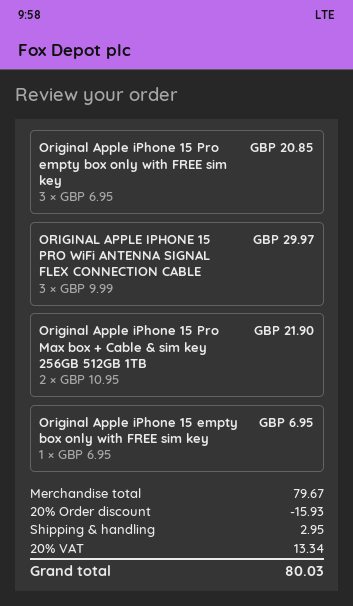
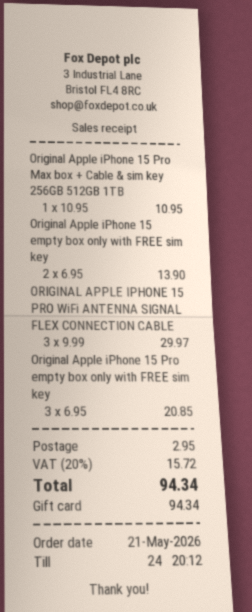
Original Apple iPhone 15 Pro Max box + Cable & sim key 256GB 512GB 1TB: 2 x 10.95 = 21.90 -> 1 x 10.95 = 10.95
Original Apple iPhone 15 empty box only with FREE sim key: 1 x 6.95 = 6.95 -> 2 x 6.95 = 13.90
discount: 20% = 15.93 -> none
tax: 20% = 13.34 -> 20% = 15.72
total: 80.03 -> 94.34

